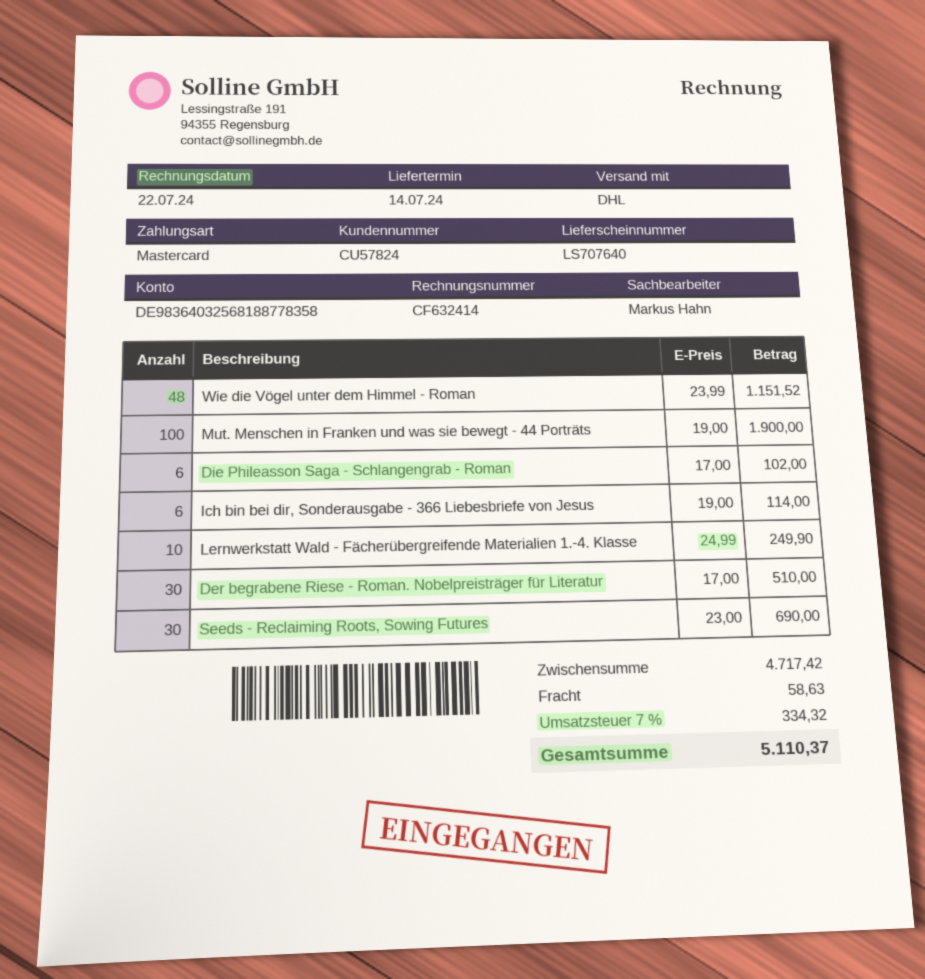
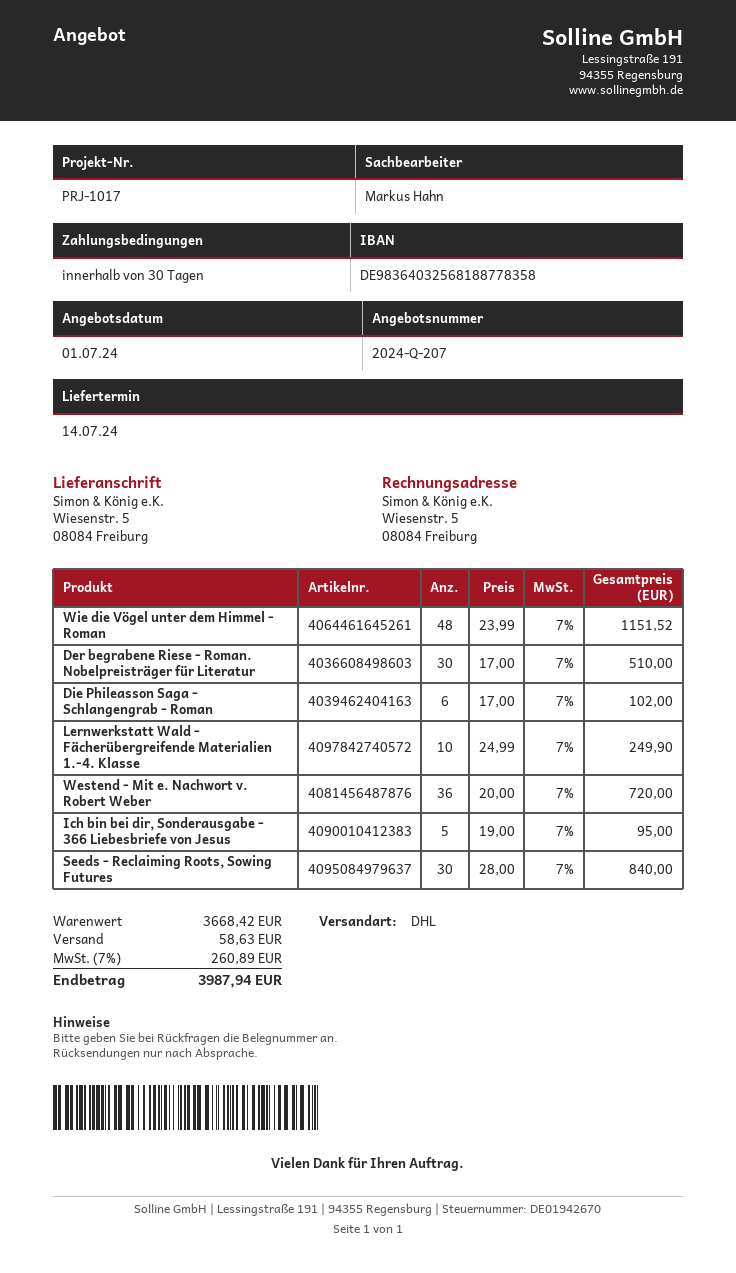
Mut. Menschen in Franken und was sie bewegt - 44 Porträts: 100 x 19.00 = 1900.00 -> none
Ich bin bei dir, Sonderausgabe - 366 Liebesbriefe von Jesus: 6 x 19.00 = 114.00 -> 5 x 19.00 = 95.00
Seeds - Reclaiming Roots, Sowing Futures: 30 x 23.00 = 690.00 -> 30 x 28.00 = 840.00
Westend - Mit e. Nachwort v. Robert Weber: none -> 36 x 20.00 = 720.00
subtotal: 4717.42 -> 3668.42
tax: 7% = 334.32 -> 7% = 260.89
total: 5110.37 -> 3987.94

